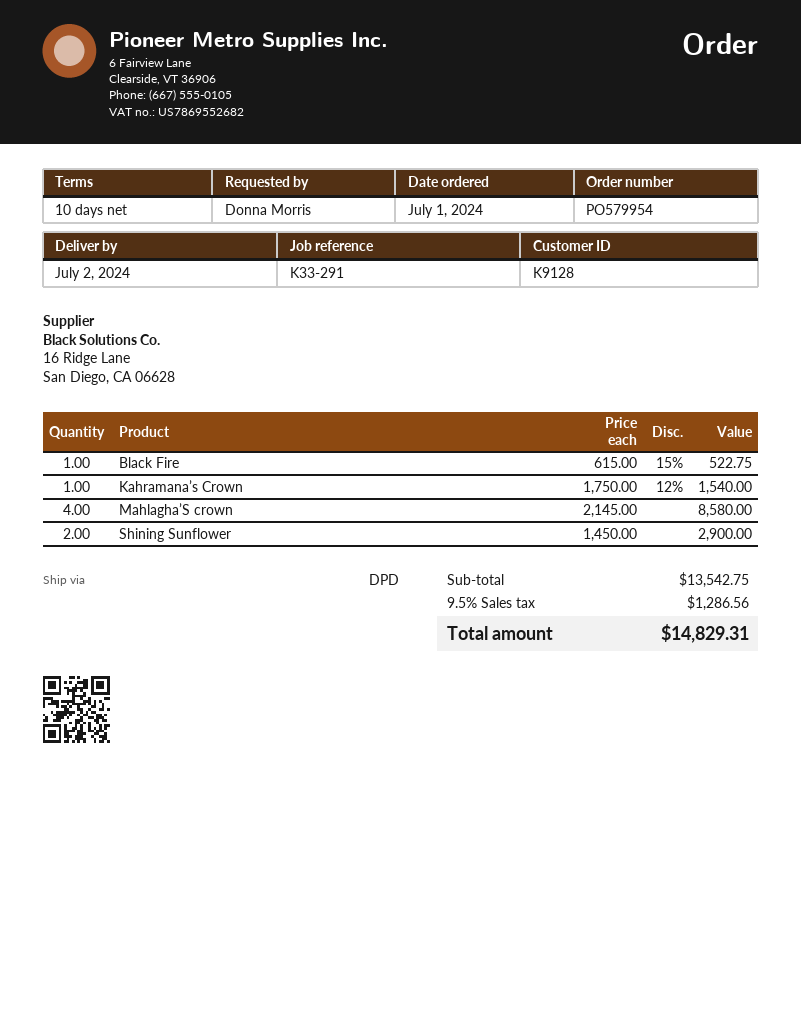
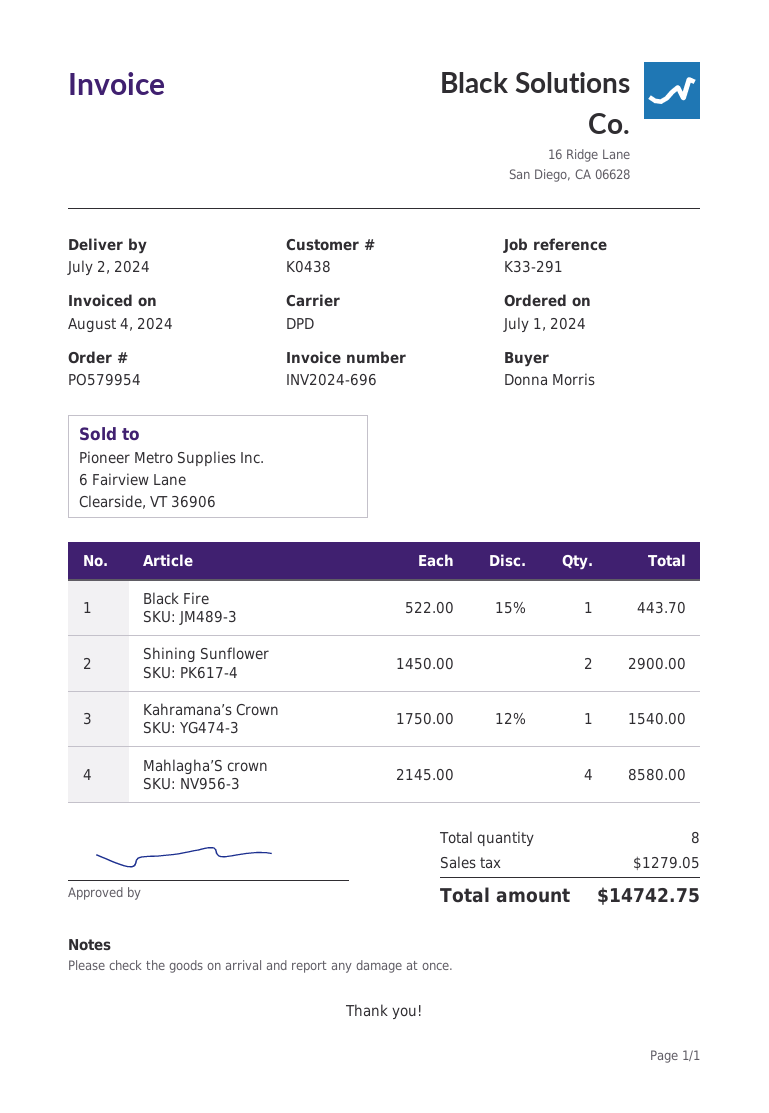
customer number: K9128 -> K0438
Black Fire: 1 x 615.00 - 15% = 522.75 -> 1 x 522.00 - 15% = 443.70
tax: 1286.56 -> 1279.05
total: 14829.31 -> 14742.75

